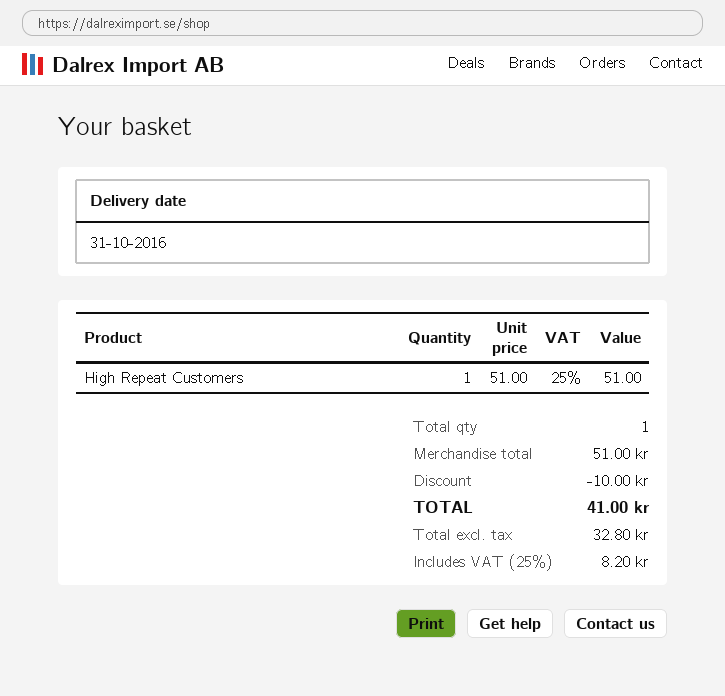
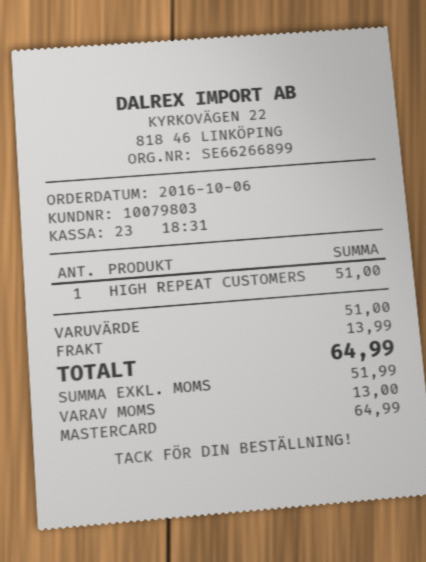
discount: 10.00 -> none
shipping: none -> 13.99
net: 32.80 -> 51.99
tax: 8.20 -> 13.00
total: 41.00 -> 64.99

